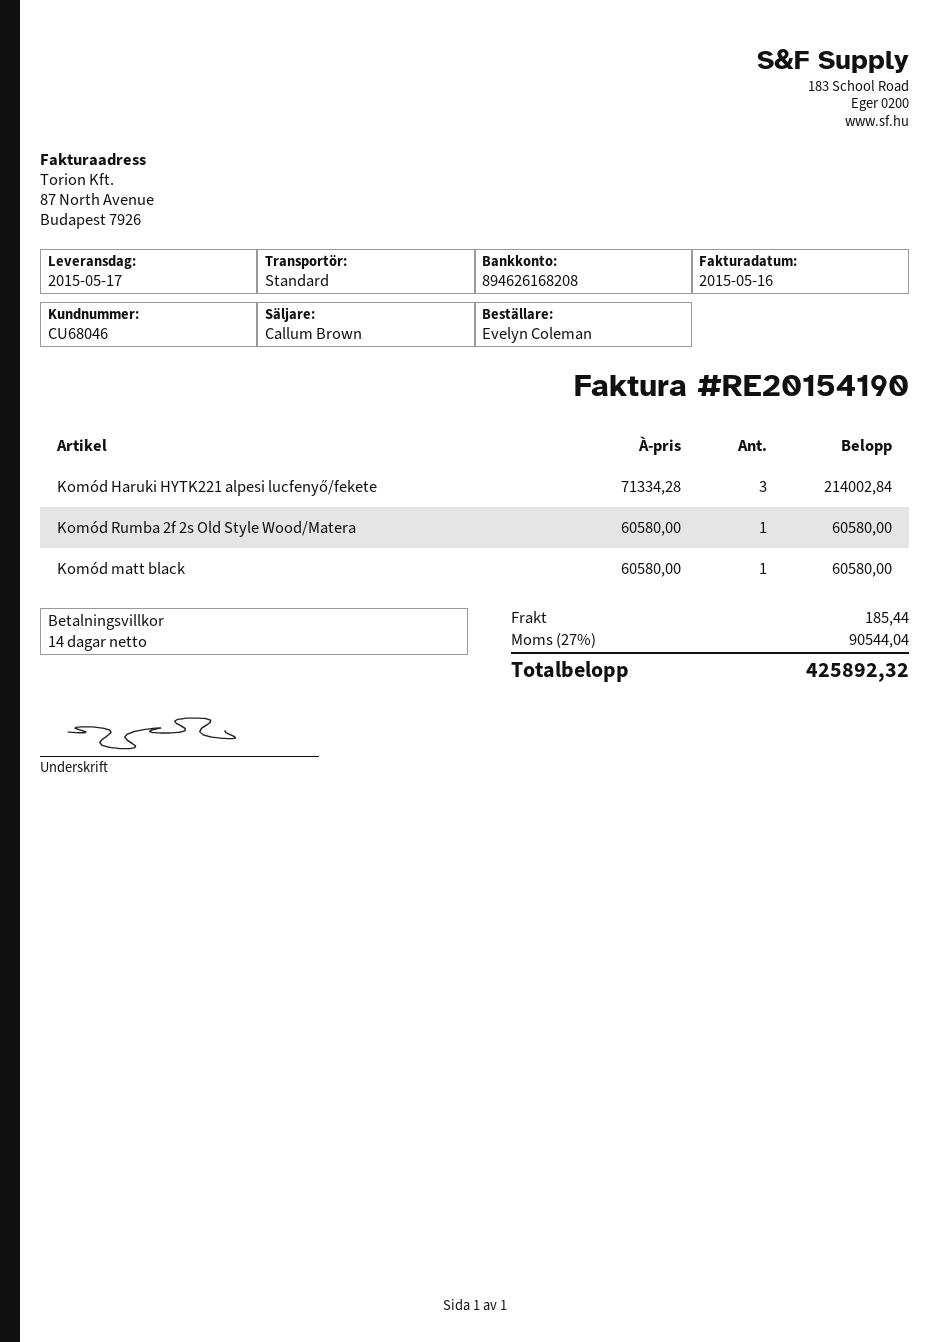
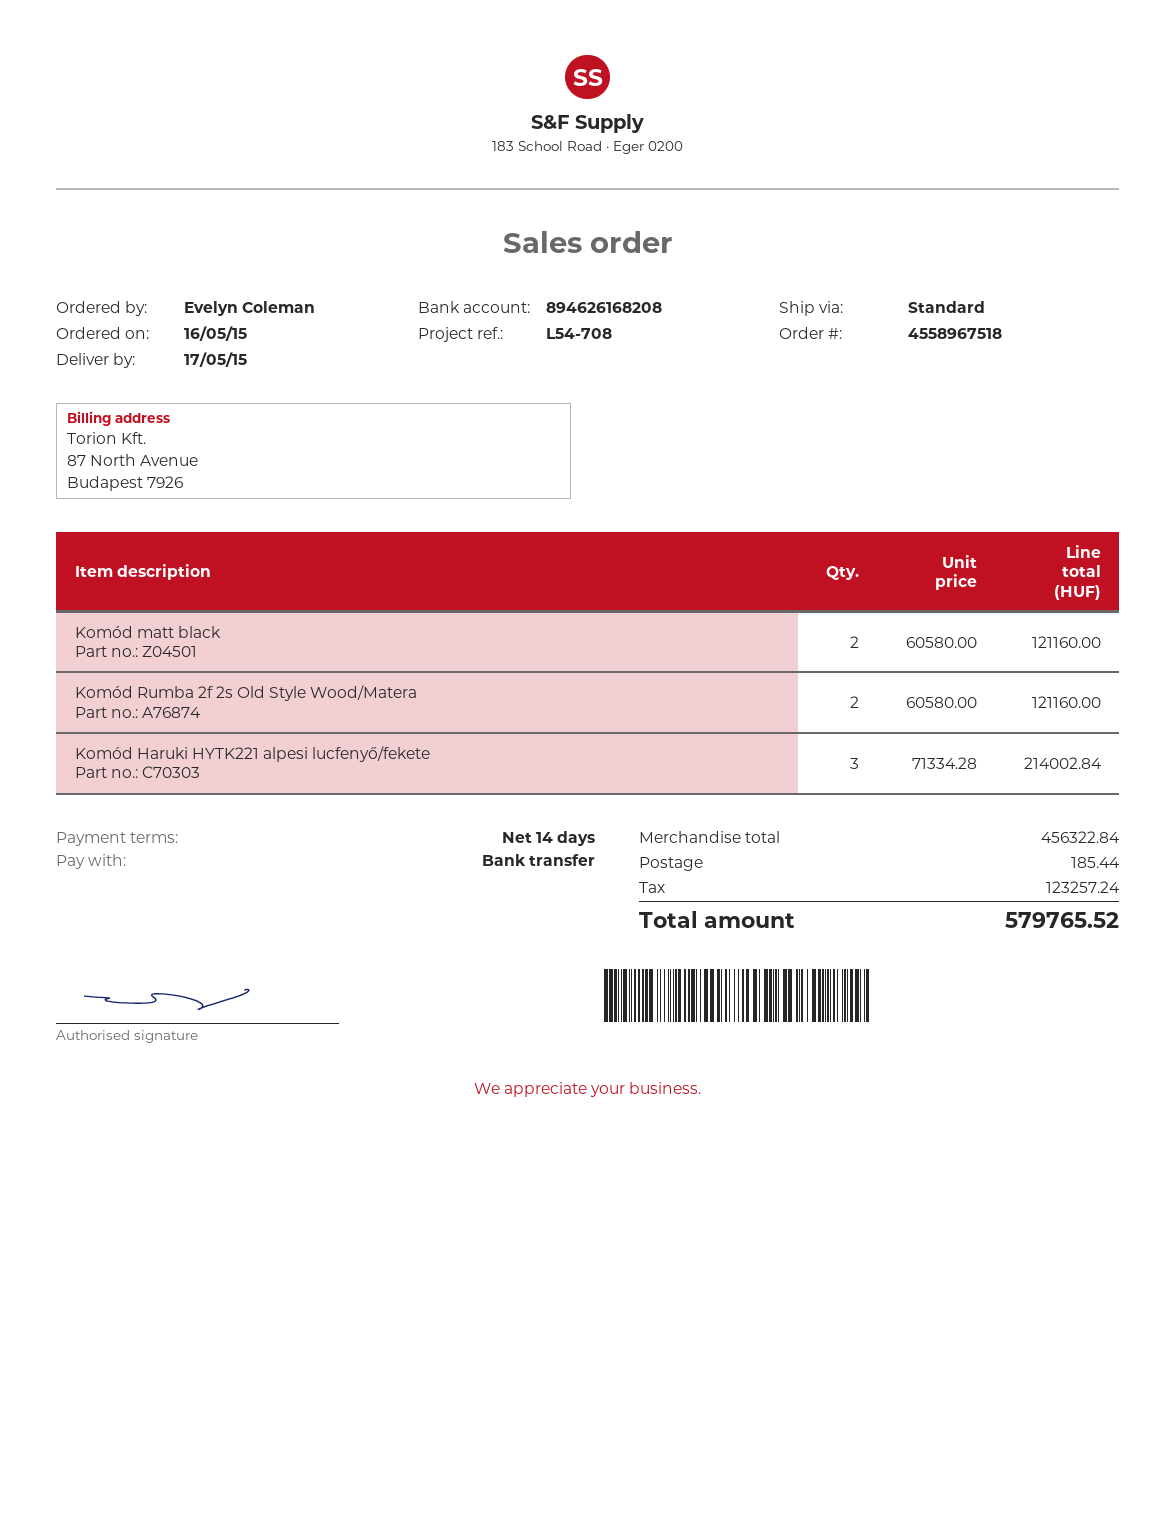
Komód Rumba 2f 2s Old Style Wood/Matera: 1 x 60580.00 = 60580.00 -> 2 x 60580.00 = 121160.00
Komód matt black: 1 x 60580.00 = 60580.00 -> 2 x 60580.00 = 121160.00
tax: 90544.04 -> 123257.24
total: 425892.32 -> 579765.52

